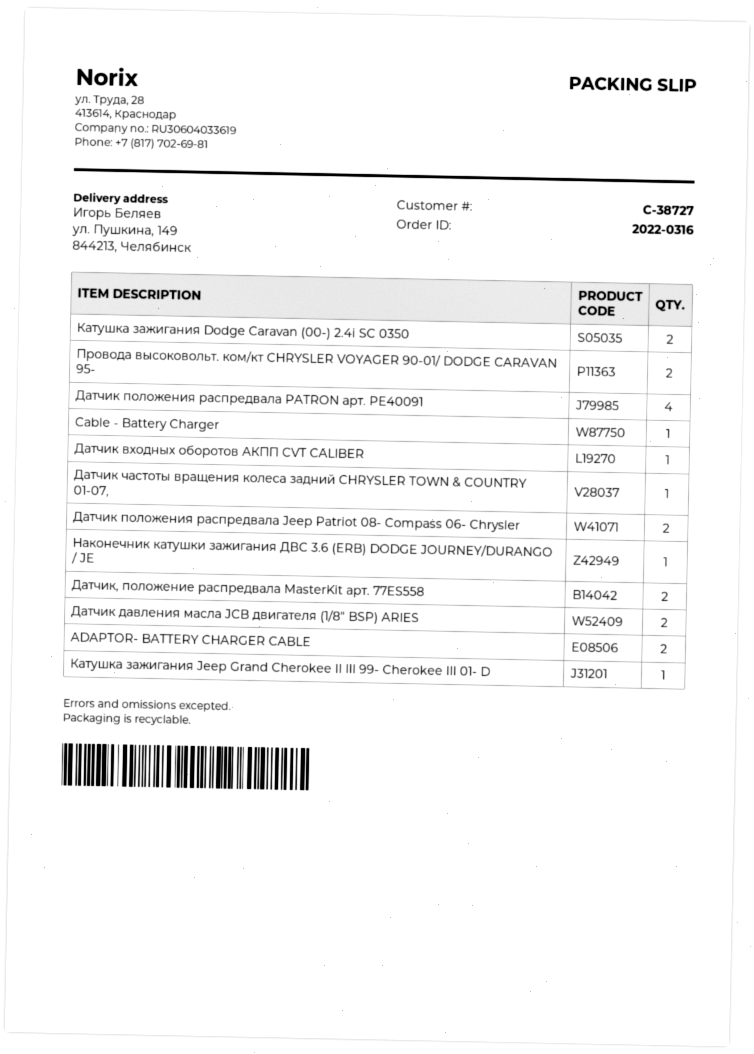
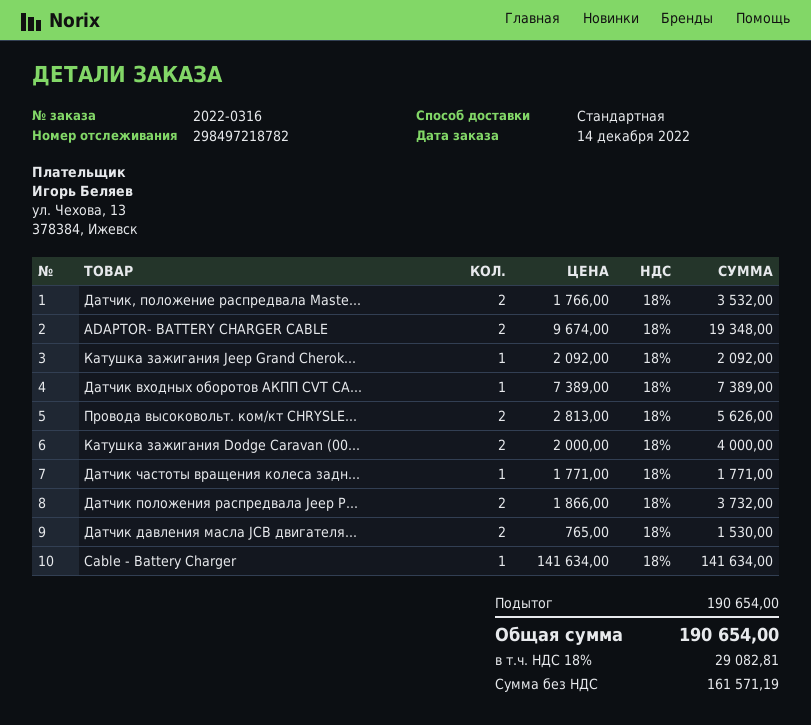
Датчик положения распредвала PATRON арт. PE40091: 4 -> none
Наконечник катушки зажигания ДВС 3.6 (ERB) DODGE JOURNEY/DURANGO / JE: 1 -> none

